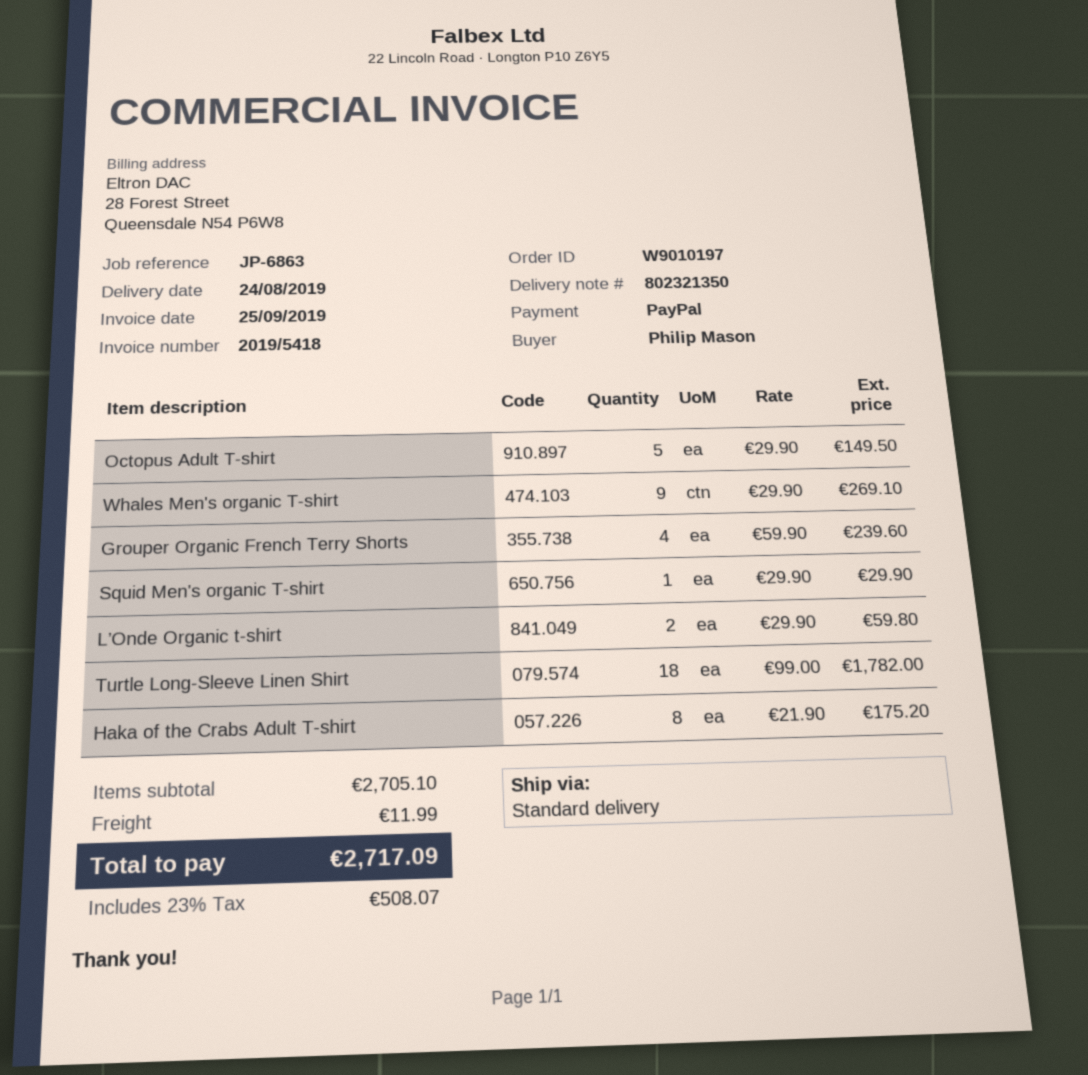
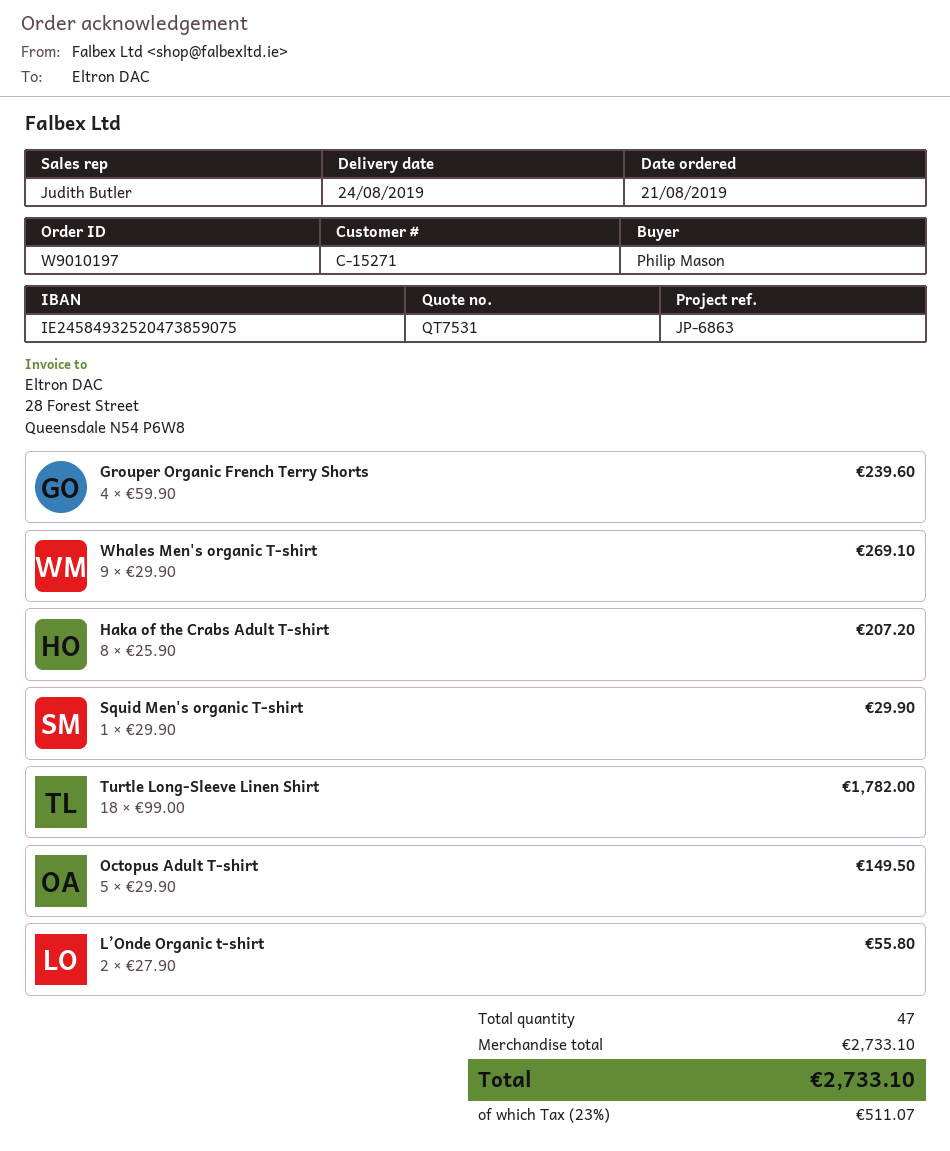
L’Onde Organic t-shirt: 2 x 29.90 = 59.80 -> 2 x 27.90 = 55.80
Haka of the Crabs Adult T-shirt: 8 x 21.90 = 175.20 -> 8 x 25.90 = 207.20
subtotal: 2705.10 -> 2733.10
shipping: 11.99 -> none
tax: 23% = 508.07 -> 23% = 511.07
total: 2717.09 -> 2733.10

